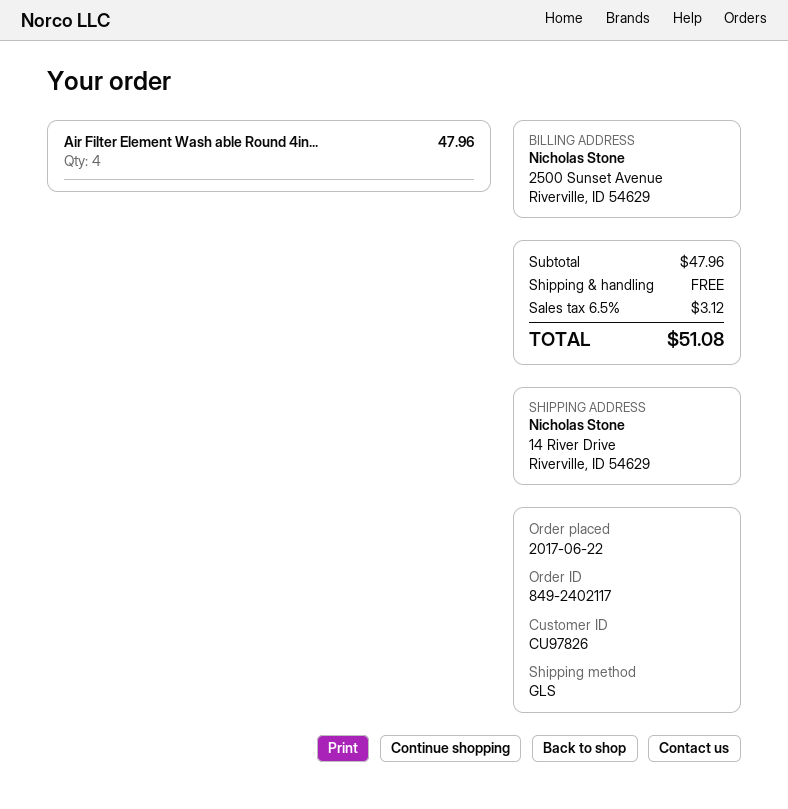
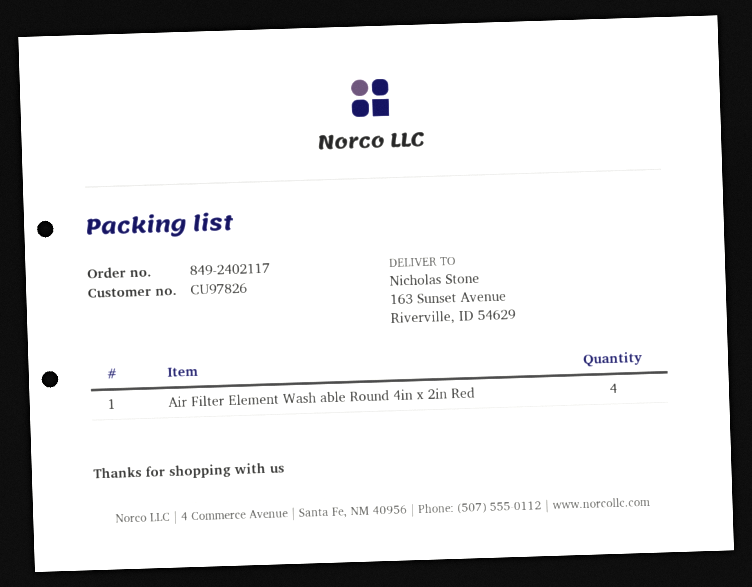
ship to: 14 River Drive, Riverville, ID 54629 -> 163 Sunset Avenue, Riverville, ID 54629

